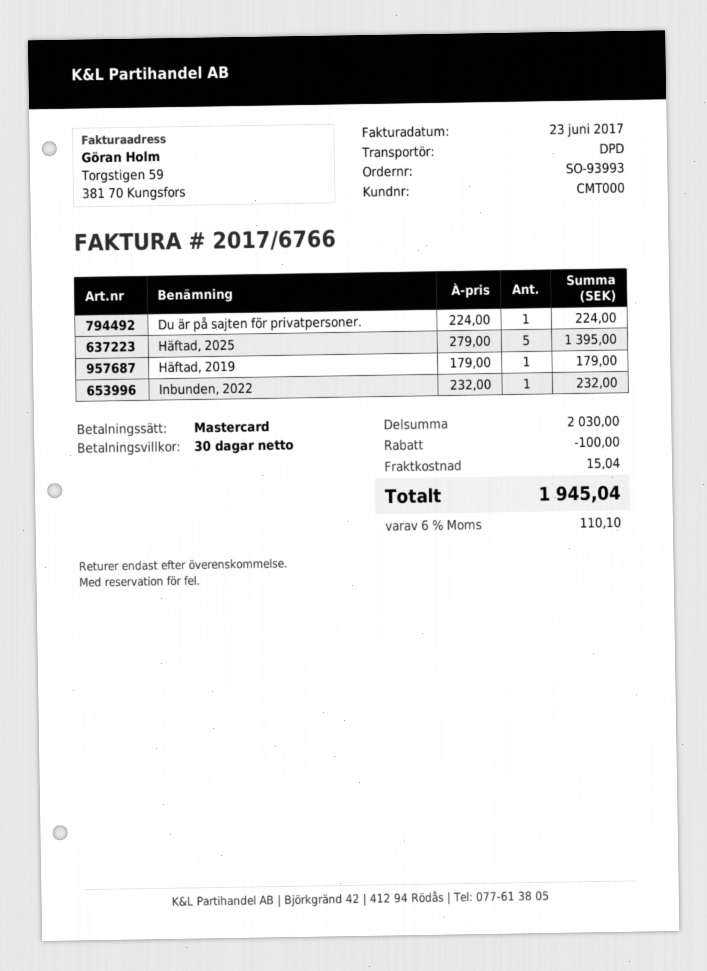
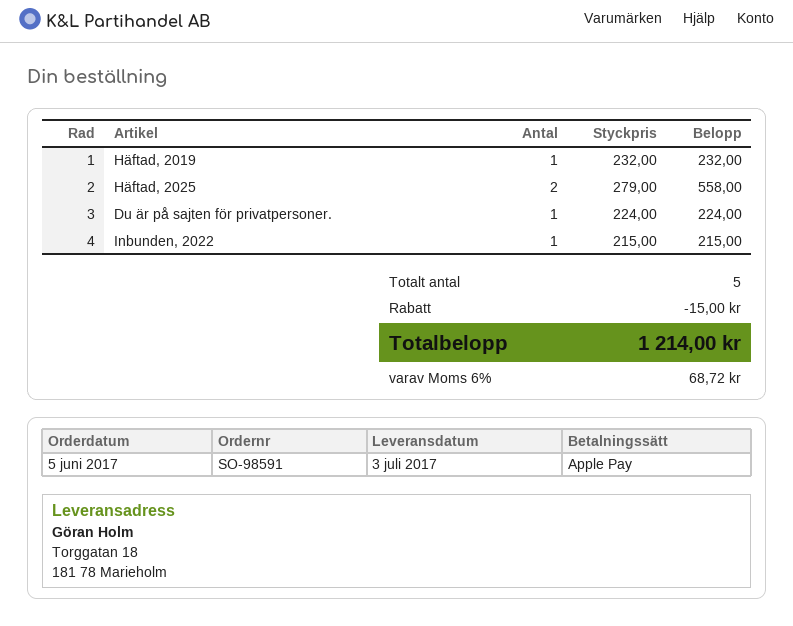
order number: SO-93993 -> SO-98591
payment method: Mastercard -> Apple Pay
Häftad, 2025: 5 x 279.00 = 1395.00 -> 2 x 279.00 = 558.00
Häftad, 2019: 1 x 179.00 = 179.00 -> 1 x 232.00 = 232.00
Inbunden, 2022: 1 x 232.00 = 232.00 -> 1 x 215.00 = 215.00
discount: 100.00 -> 15.00
shipping: 15.04 -> none
tax: 6% = 110.10 -> 6% = 68.72
total: 1945.04 -> 1214.00

